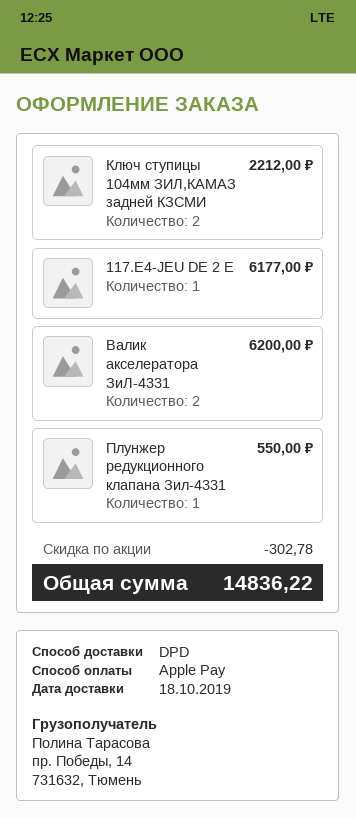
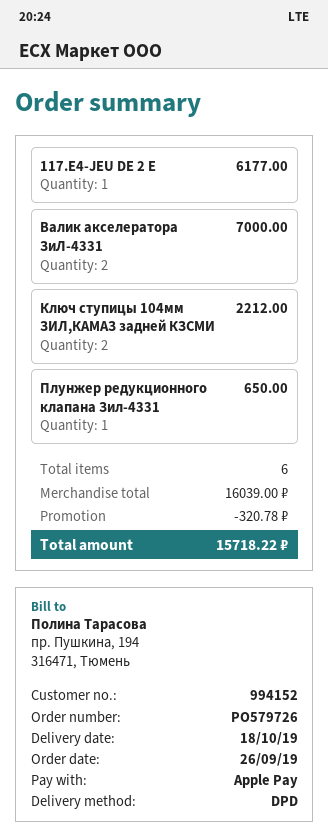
Валик акселератора ЗиЛ-4331: 2 for 6200.00 -> 2 for 7000.00
Плунжер редукционного клапана Зил-4331: 1 for 550.00 -> 1 for 650.00
discount: 302.78 -> 320.78
total: 14836.22 -> 15718.22

